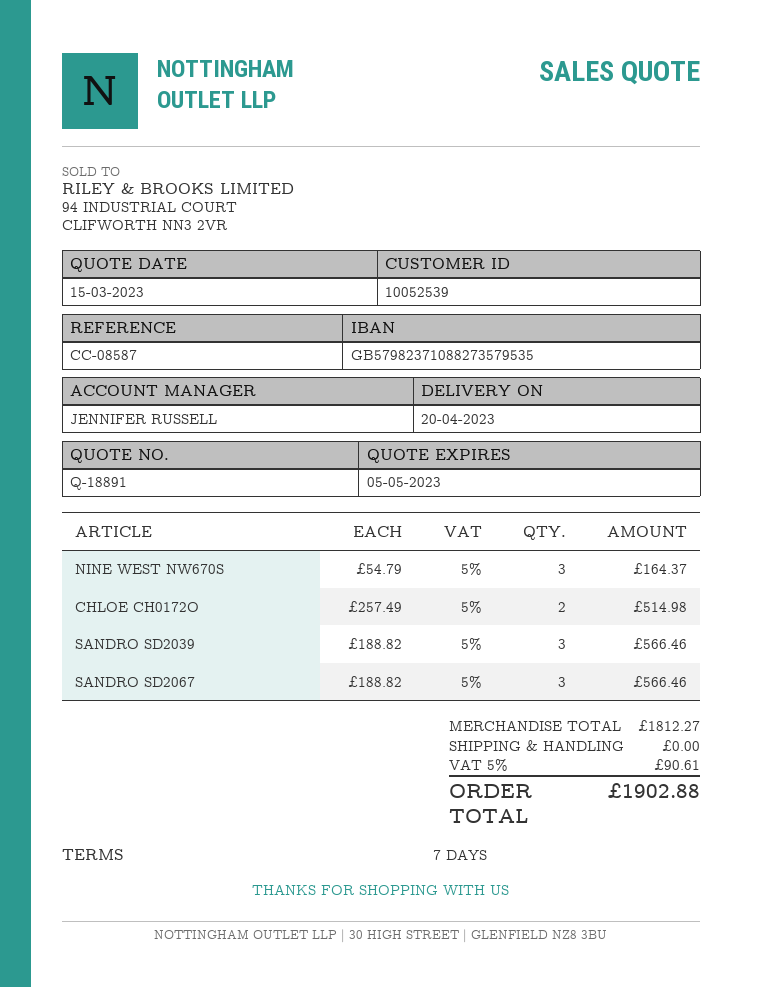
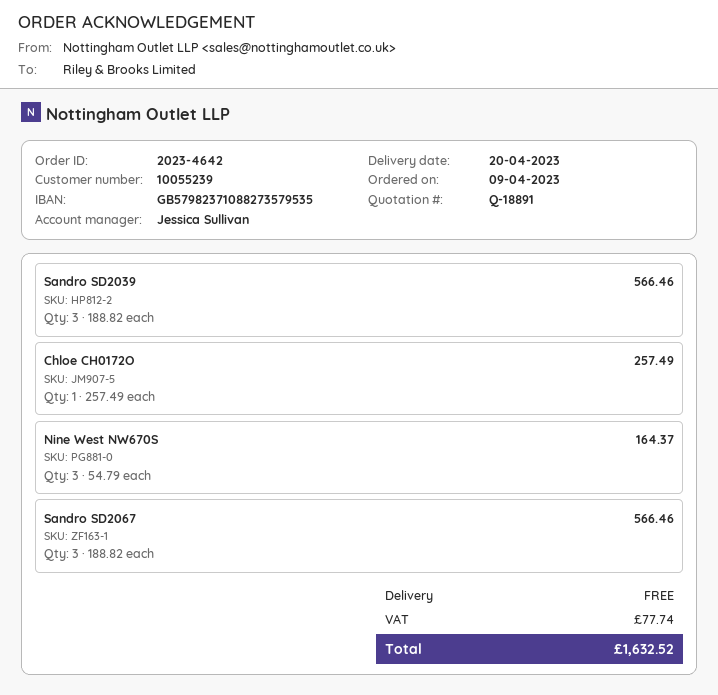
customer number: 10052539 -> 10055239
sales rep: JENNIFER RUSSELL -> Jessica Sullivan
CHLOE CH0172O: 2 x 257.49 = 514.98 -> 1 x 257.49 = 257.49
tax: 90.61 -> 77.74
total: 1902.88 -> 1632.52

